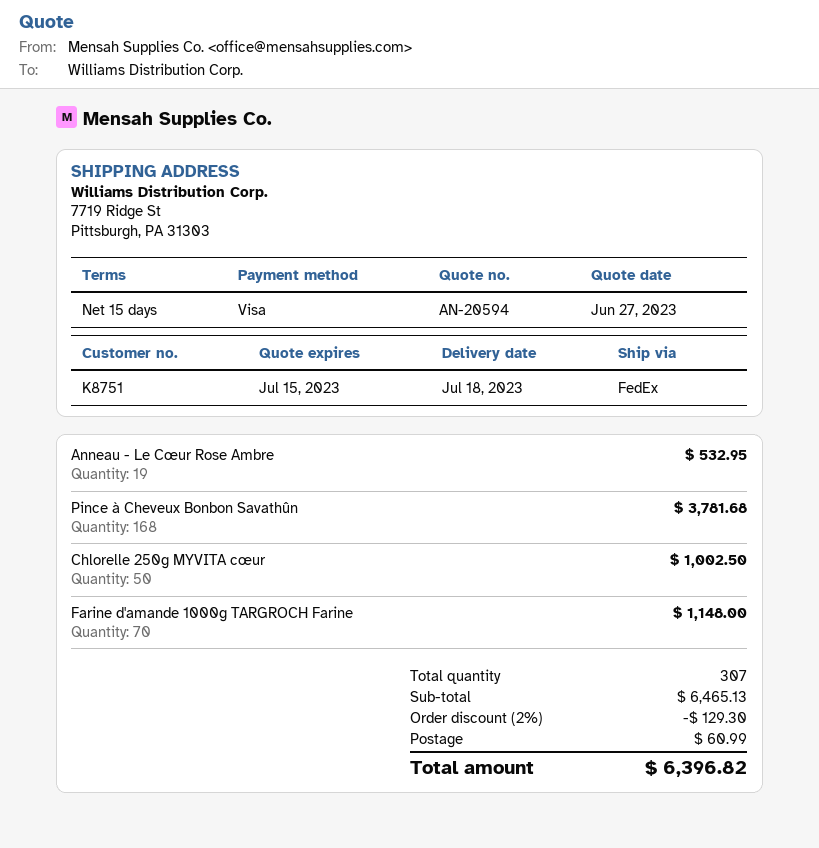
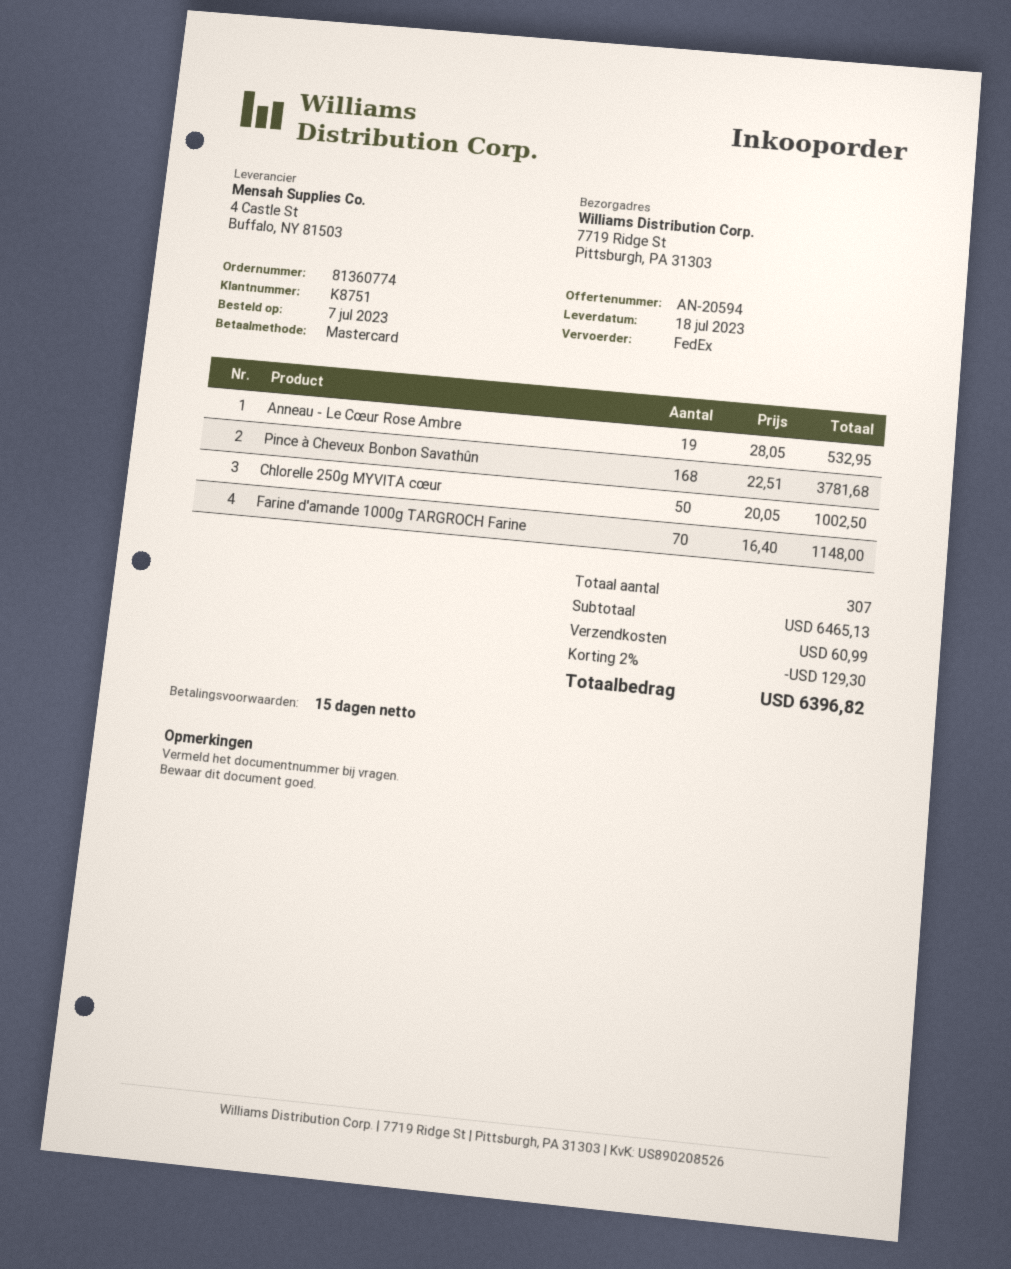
payment method: Visa -> Mastercard

